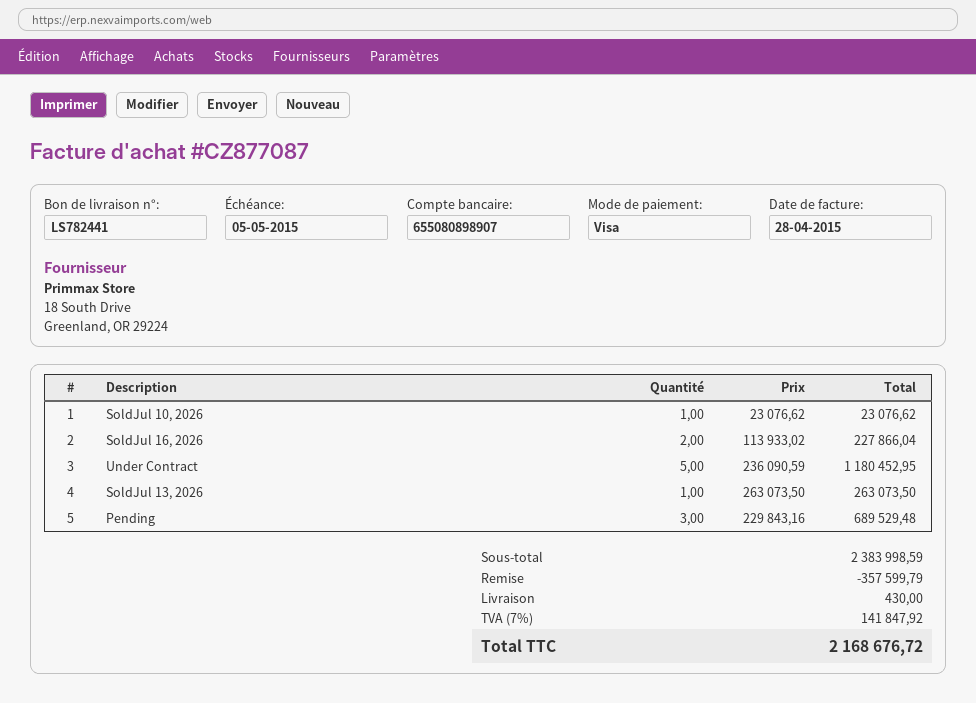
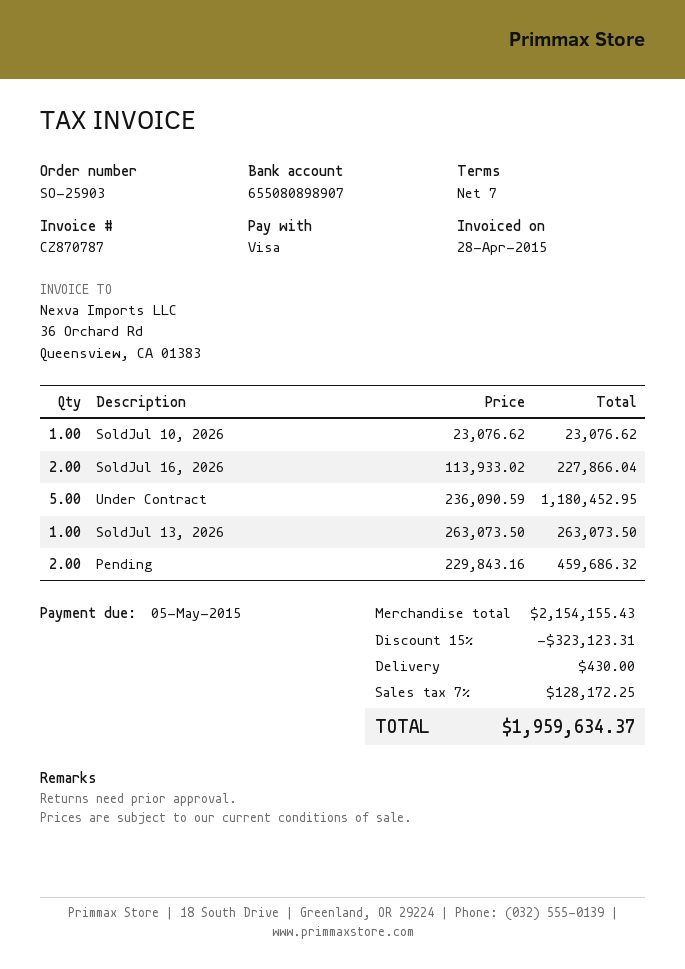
invoice number: CZ877087 -> CZ870787
Pending: 3 x 229843.16 = 689529.48 -> 2 x 229843.16 = 459686.32
subtotal: 2383998.59 -> 2154155.43
discount: 357599.79 -> 323123.31
tax: 7% = 141847.92 -> 7% = 128172.25
total: 2168676.72 -> 1959634.37

